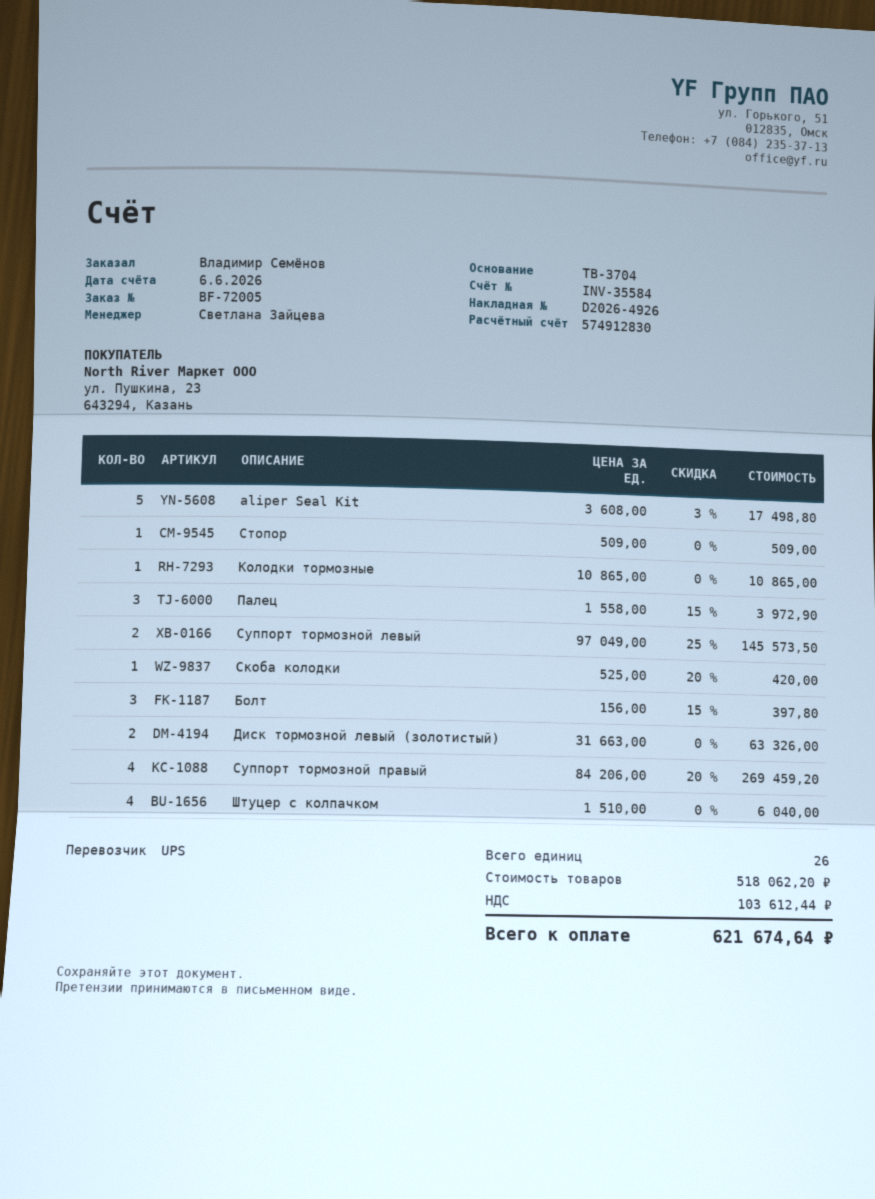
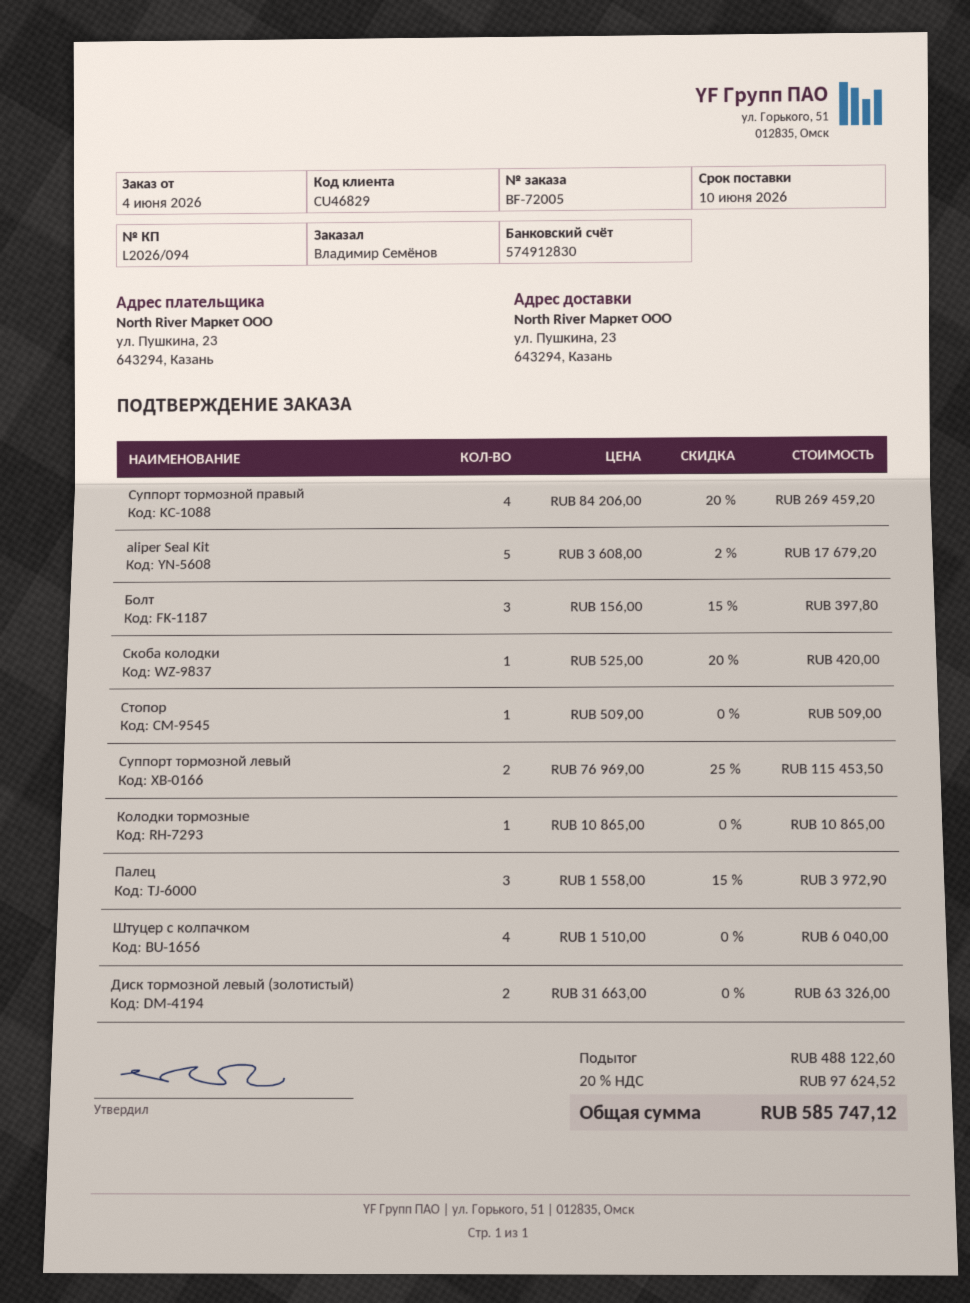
aliper Seal Kit: 5 x 3608.00 - 3% = 17498.80 -> 5 x 3608.00 - 2% = 17679.20
Суппорт тормозной левый: 2 x 97049.00 - 25% = 145573.50 -> 2 x 76969.00 - 25% = 115453.50
subtotal: 518062.20 -> 488122.60
tax: 103612.44 -> 97624.52
total: 621674.64 -> 585747.12

